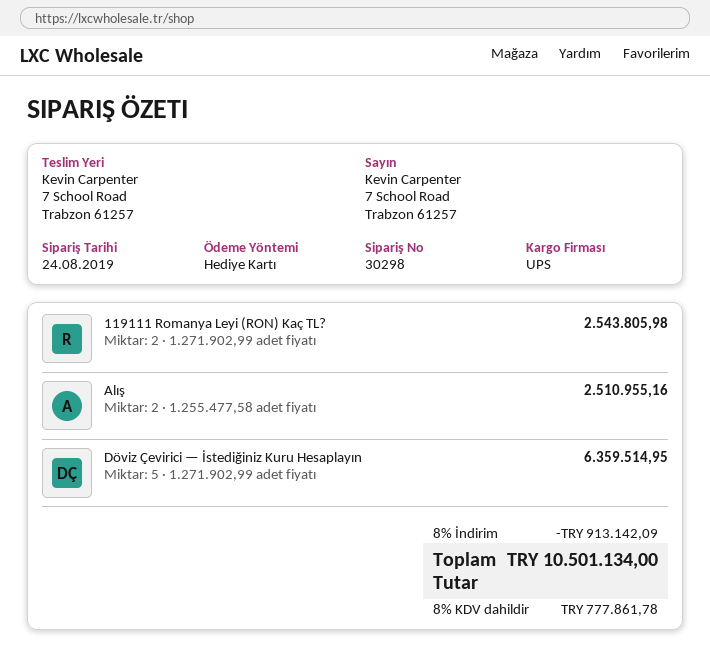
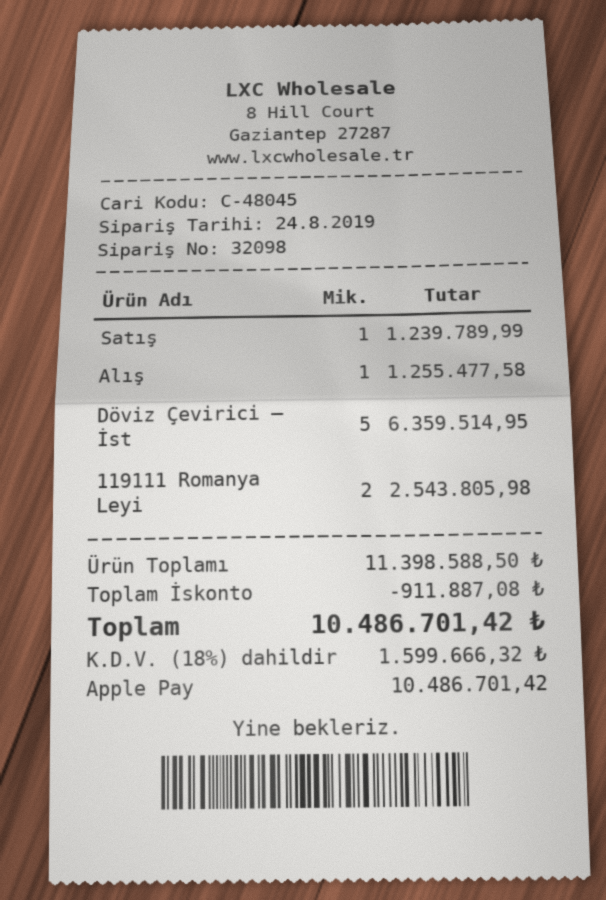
order number: 30298 -> 32098
payment method: gift card -> Apple Pay
Alış: 2 for 2510955.16 -> 1 for 1255477.58
Satış: none -> 1 for 1239789.99
discount: 913142.09 -> 911887.08
tax: 8% = 777861.78 -> 18% = 1599666.32
total: 10501134.00 -> 10486701.42

